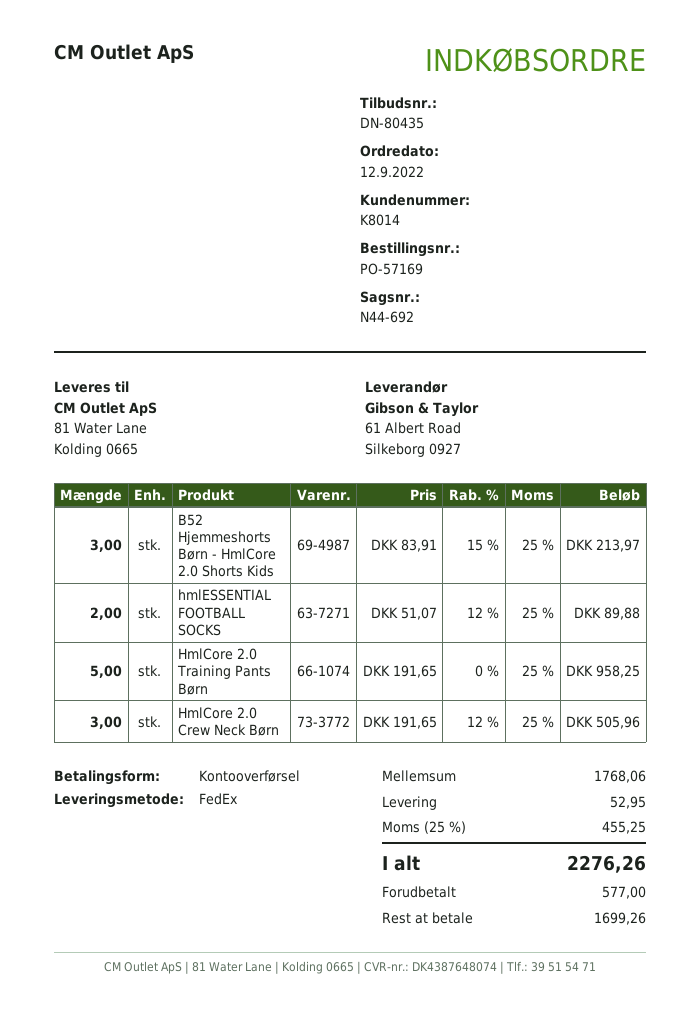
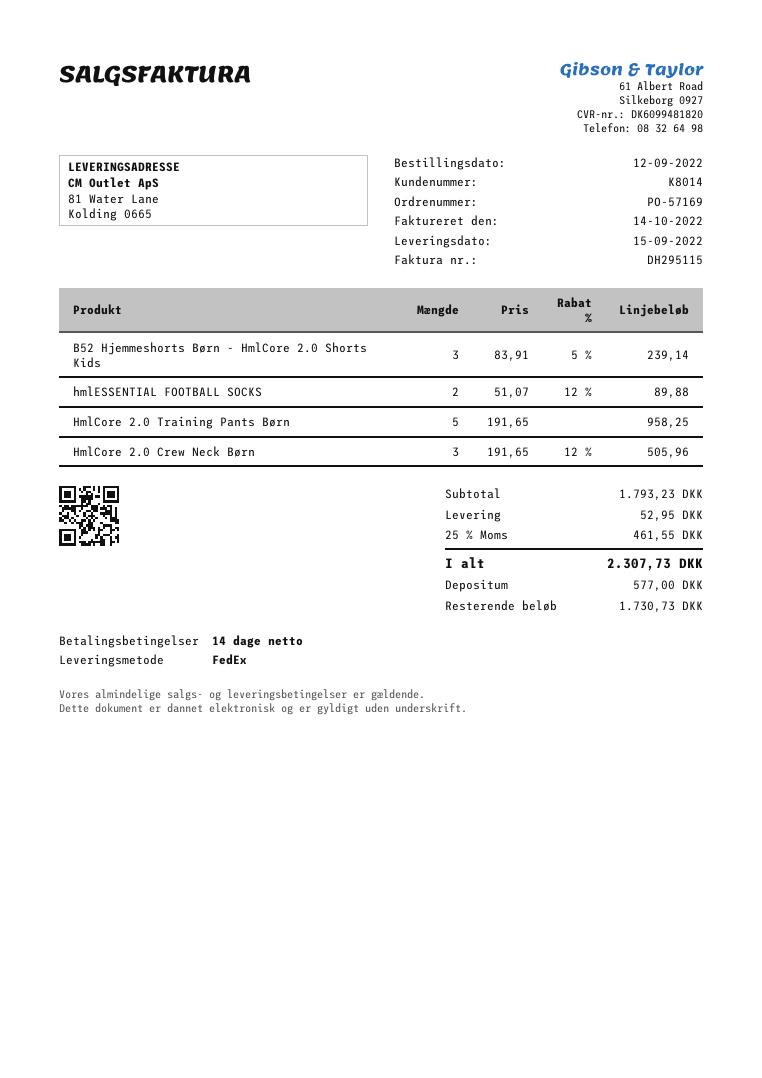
B52 Hjemmeshorts Børn - HmlCore 2.0 Shorts Kids: 3 x 83.91 - 15% = 213.97 -> 3 x 83.91 - 5% = 239.14
subtotal: 1768.06 -> 1793.23
tax: 25% = 455.25 -> 25% = 461.55
total: 2276.26 -> 2307.73
balance: 1699.26 -> 1730.73

